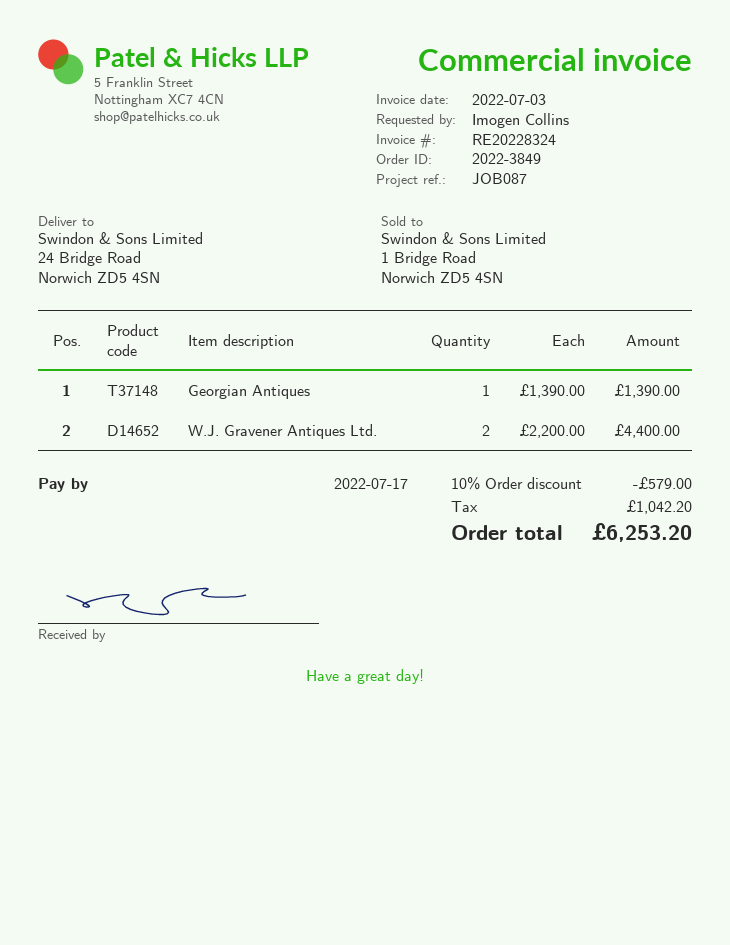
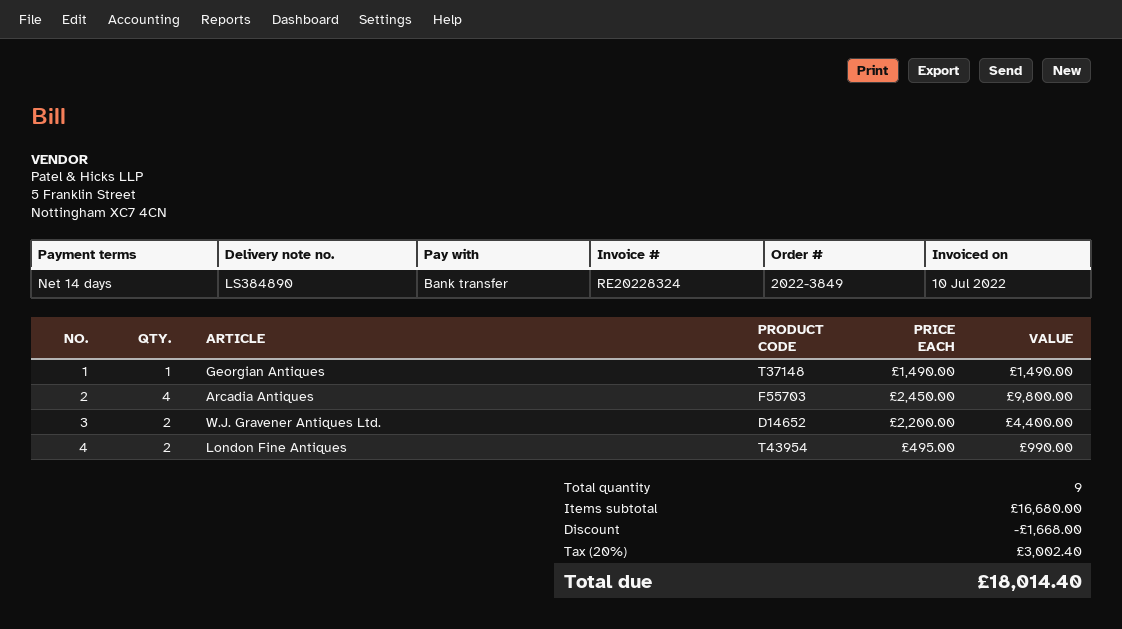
invoice date: 2022-07-03 -> 2022-07-10
Georgian Antiques: 1 x 1390.00 = 1390.00 -> 1 x 1490.00 = 1490.00
Arcadia Antiques: none -> 4 x 2450.00 = 9800.00
London Fine Antiques: none -> 2 x 495.00 = 990.00
discount: 579.00 -> 1668.00
tax: 1042.20 -> 3002.40
total: 6253.20 -> 18014.40

